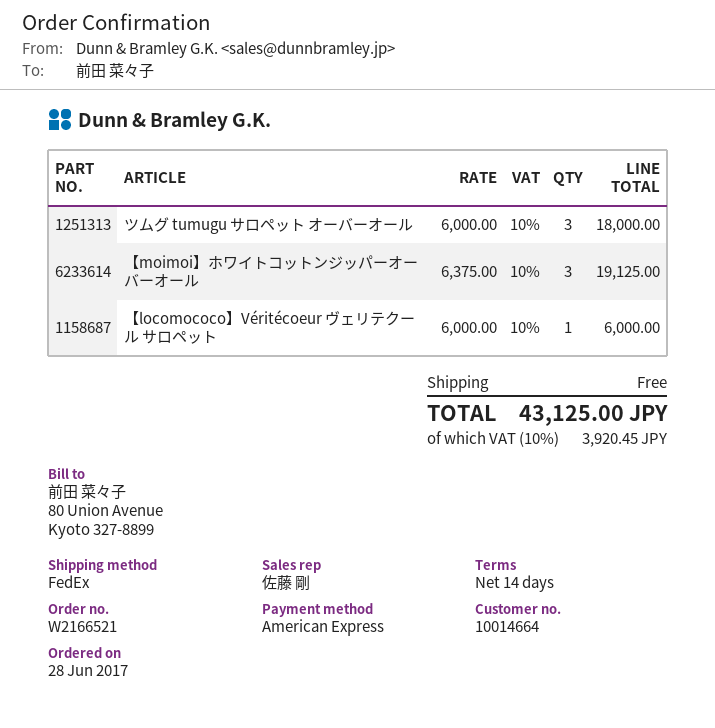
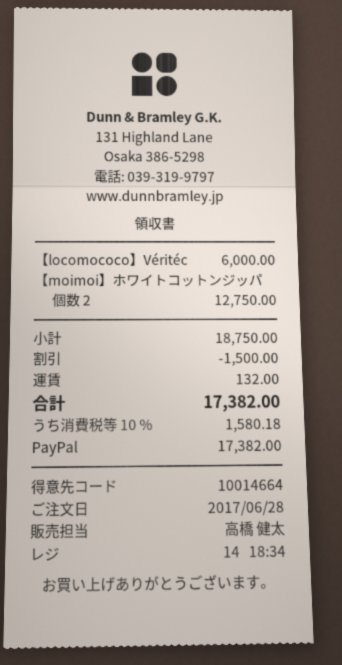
sales rep: 佐藤 剛 -> 高橋 健太
payment method: American Express -> PayPal
ツムグ tumugu サロペット オーバーオール: 3 for 18000.00 -> none
【moimoi】ホワイトコットンジッパーオーバーオール: 3 for 19125.00 -> 2 for 12750.00
discount: none -> 1500.00
shipping: 0.00 -> 132.00
tax: 10% = 3920.45 -> 10% = 1580.18
total: 43125.00 -> 17382.00

